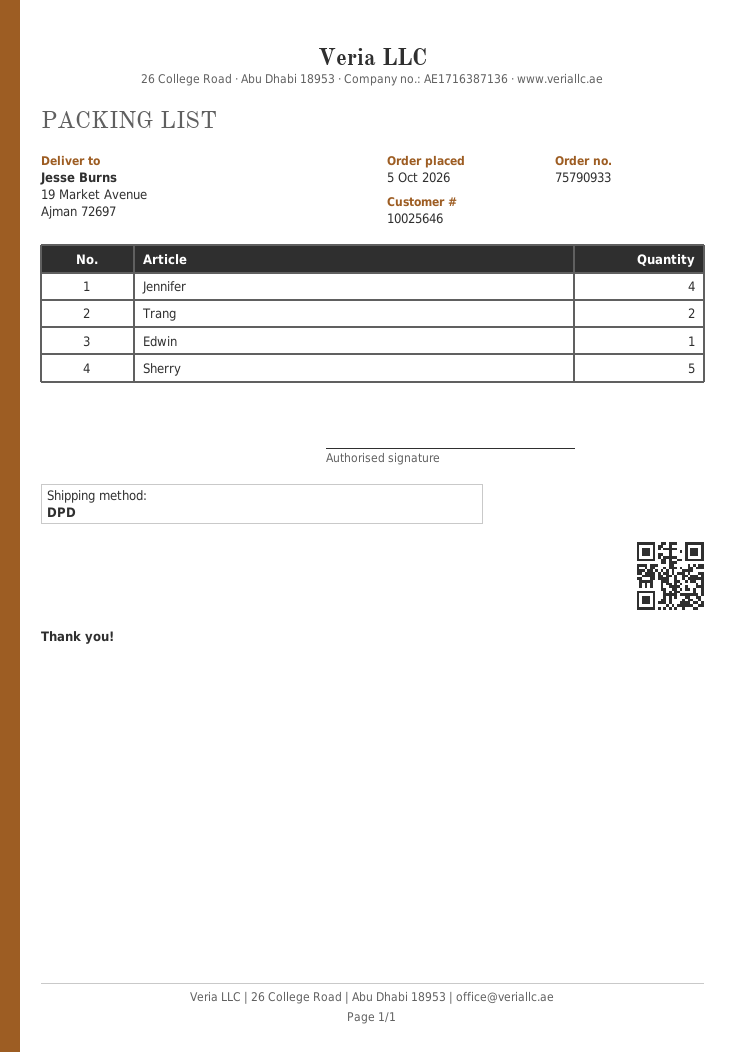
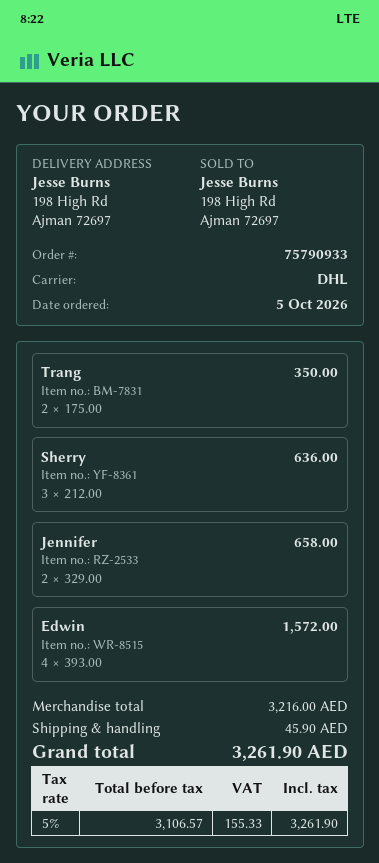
shipping method: DPD -> DHL
ship to: 19 Market Avenue, Ajman 72697 -> 198 High Rd, Ajman 72697
Jennifer: 4 -> 2
Edwin: 1 -> 4
Sherry: 5 -> 3

